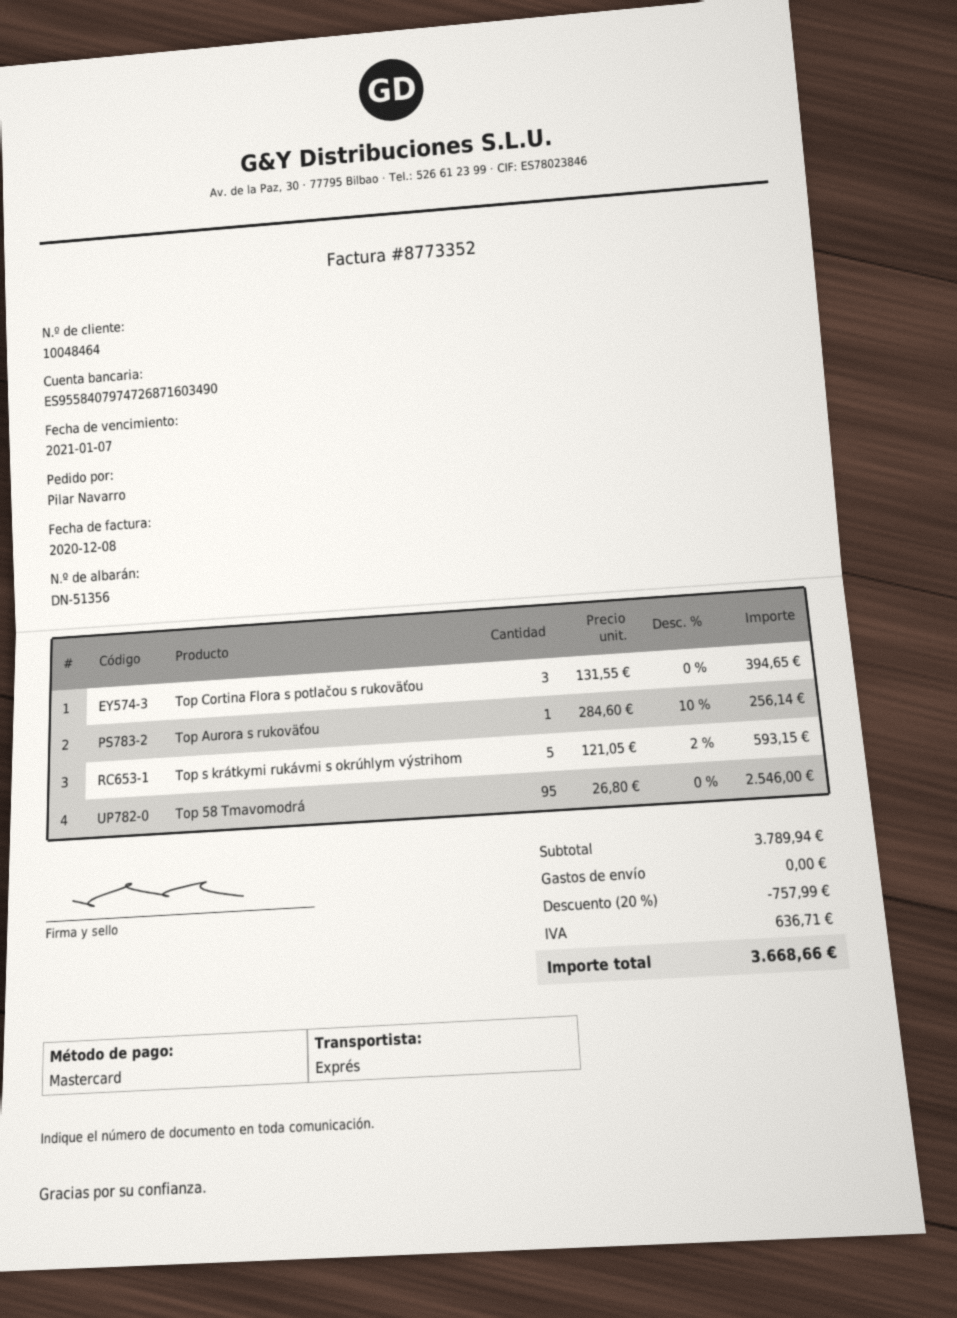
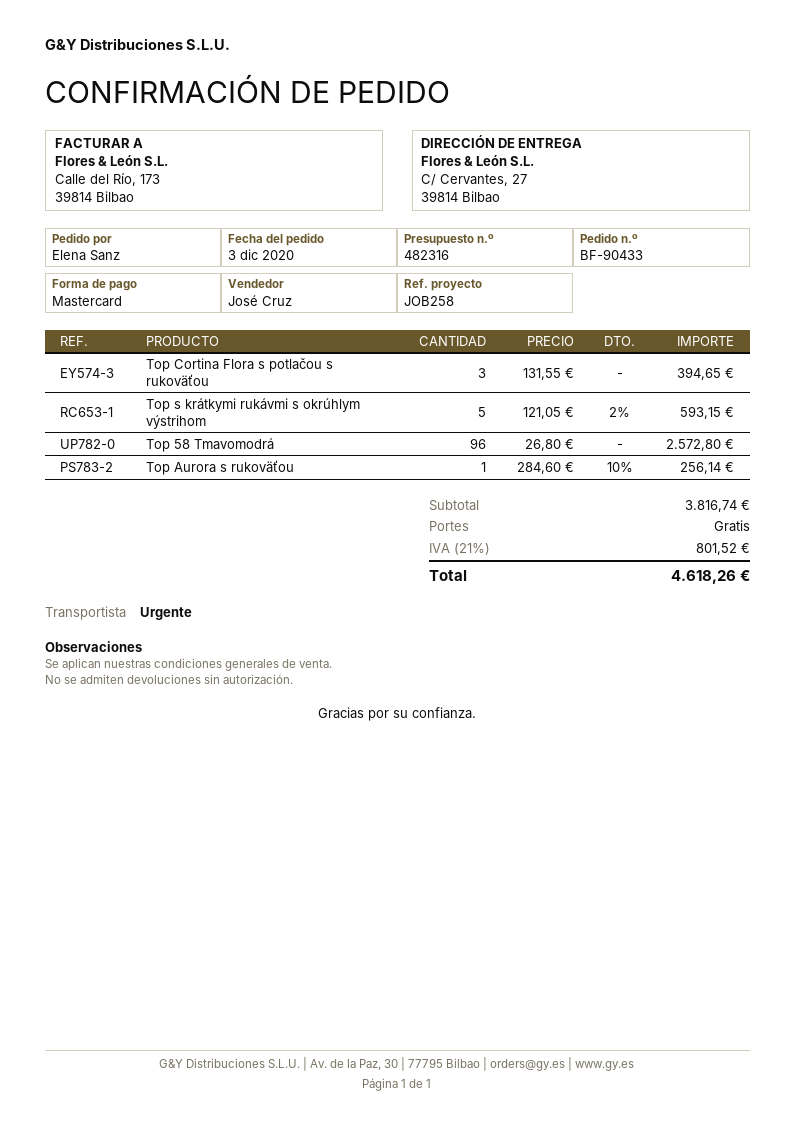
ordered by: Pilar Navarro -> Elena Sanz
Top 58 Tmavomodrá: 95 x 26.80 = 2546.00 -> 96 x 26.80 = 2572.80
subtotal: 3789.94 -> 3816.74
discount: 20% = 757.99 -> none
tax: 636.71 -> 801.52
total: 3668.66 -> 4618.26

